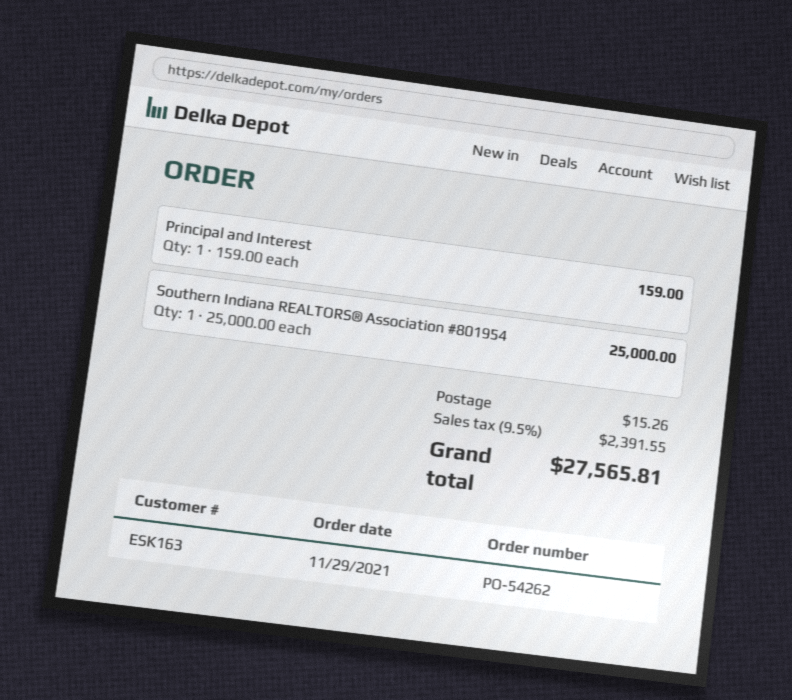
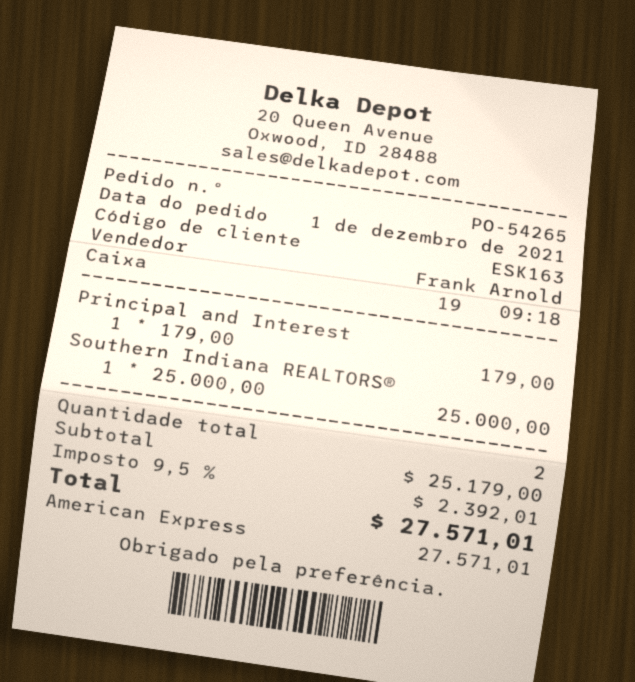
order number: PO-54262 -> PO-54265
order date: 2021-11-29 -> 2021-12-01
Principal and Interest: 1 x 159.00 = 159.00 -> 1 x 179.00 = 179.00
shipping: 15.26 -> none
tax: 9.5% = 2391.55 -> 9.5% = 2392.01
total: 27565.81 -> 27571.01

